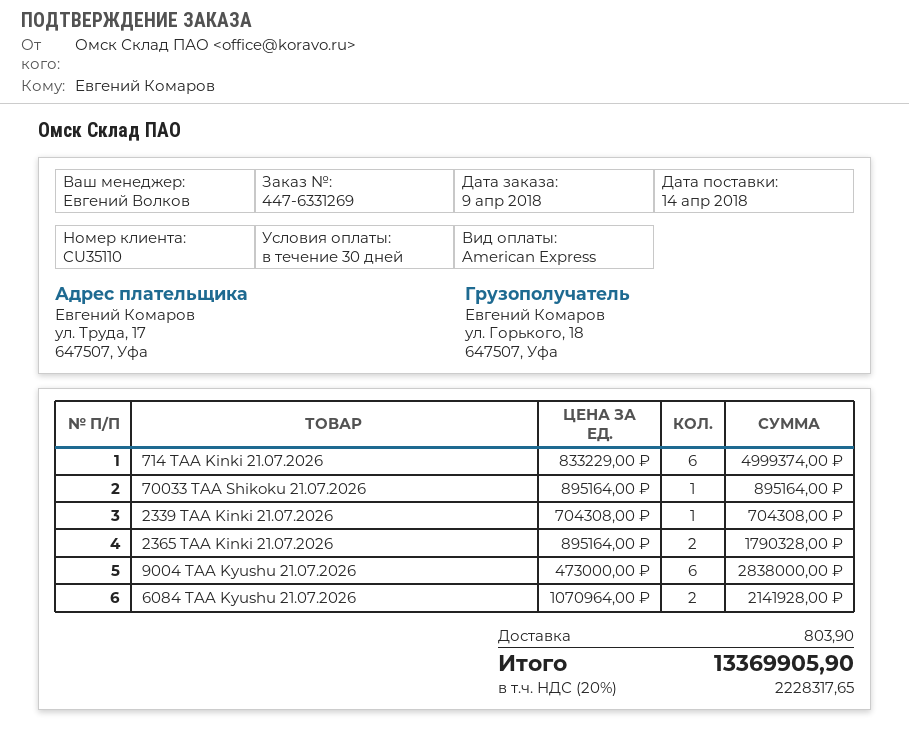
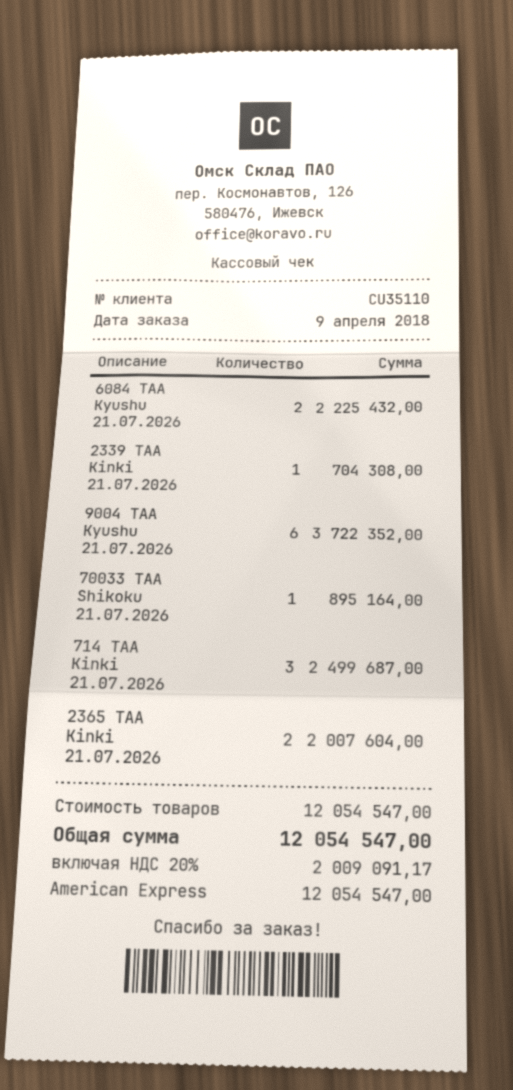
714 TAA Kinki 21.07.2026: 6 for 4999374.00 -> 3 for 2499687.00
2365 TAA Kinki 21.07.2026: 2 for 1790328.00 -> 2 for 2007604.00
9004 TAA Kyushu 21.07.2026: 6 for 2838000.00 -> 6 for 3722352.00
6084 TAA Kyushu 21.07.2026: 2 for 2141928.00 -> 2 for 2225432.00
shipping: 803.90 -> none
tax: 20% = 2228317.65 -> 20% = 2009091.17
total: 13369905.90 -> 12054547.00

